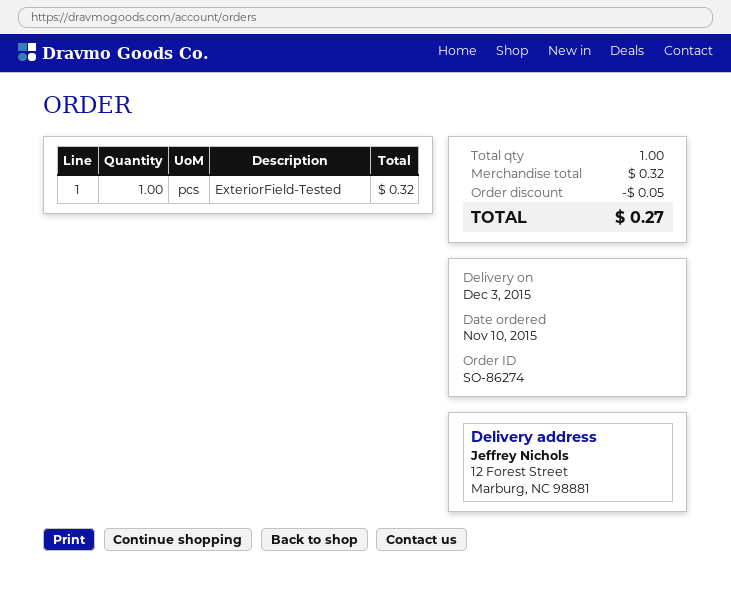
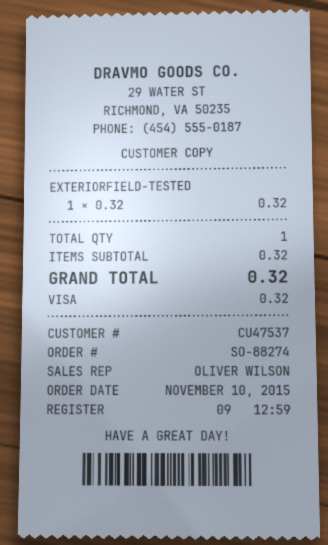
order number: SO-86274 -> SO-88274
discount: 0.05 -> none
total: 0.27 -> 0.32

